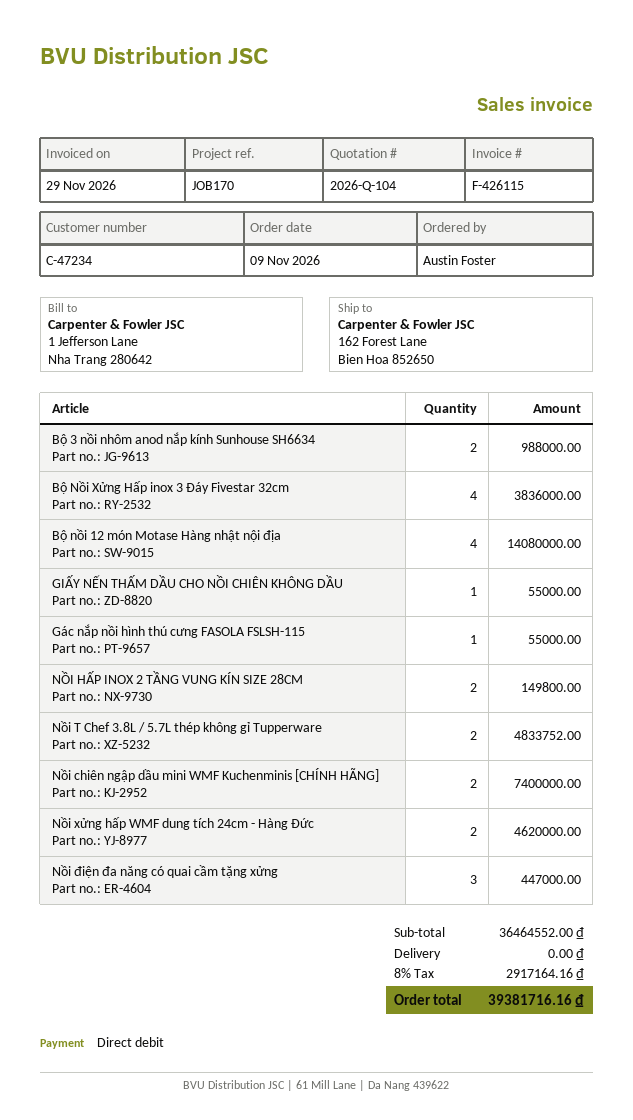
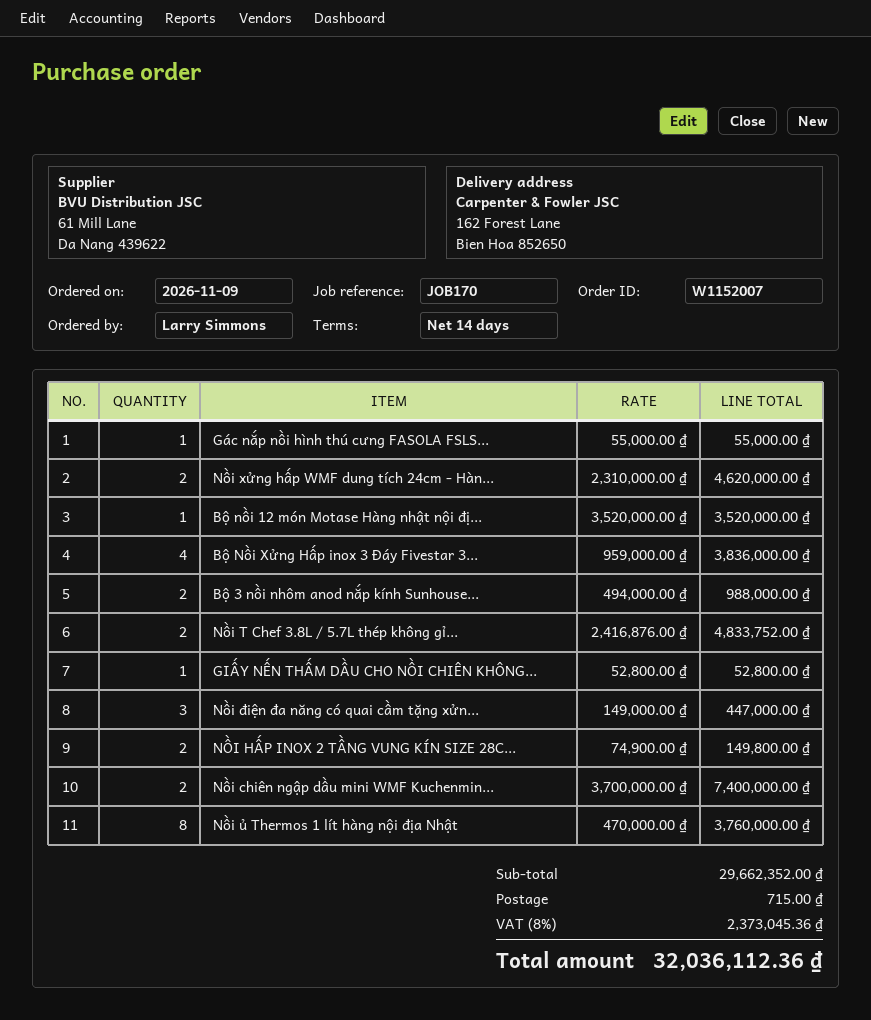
ordered by: Austin Foster -> Larry Simmons
Bộ nồi 12 món Motase Hàng nhật nội địa: 4 for 14080000.00 -> 1 for 3520000.00
GIẤY NẾN THẤM DẦU CHO NỒI CHIÊN KHÔNG DẦU: 1 for 55000.00 -> 1 for 52800.00
Nồi ủ Thermos 1 lít hàng nội địa Nhật: none -> 8 for 3760000.00
subtotal: 36464552.00 -> 29662352.00
shipping: 0.00 -> 715.00
tax: 8% = 2917164.16 -> 8% = 2373045.36
total: 39381716.16 -> 32036112.36

